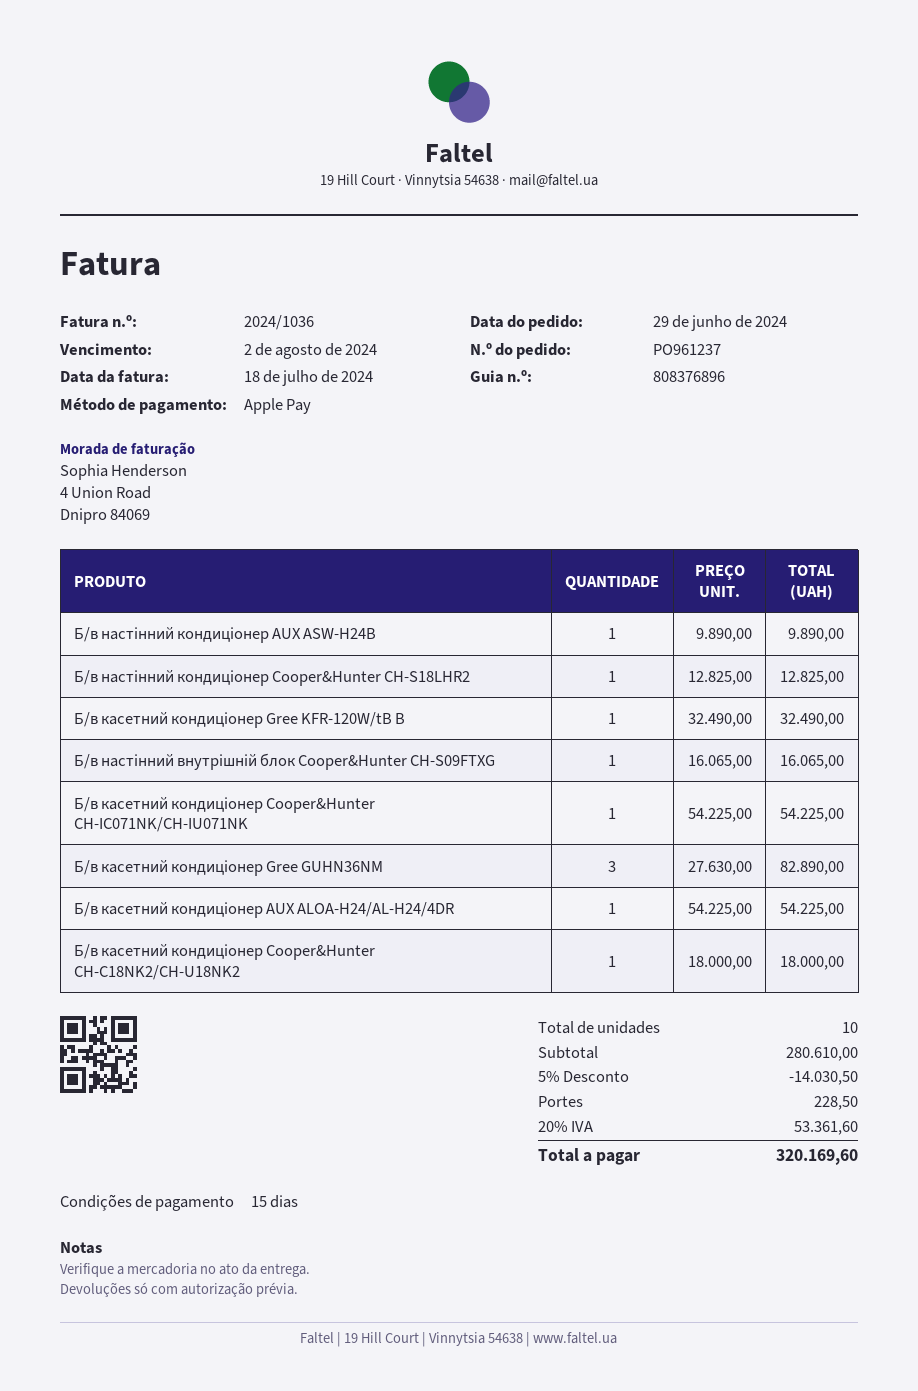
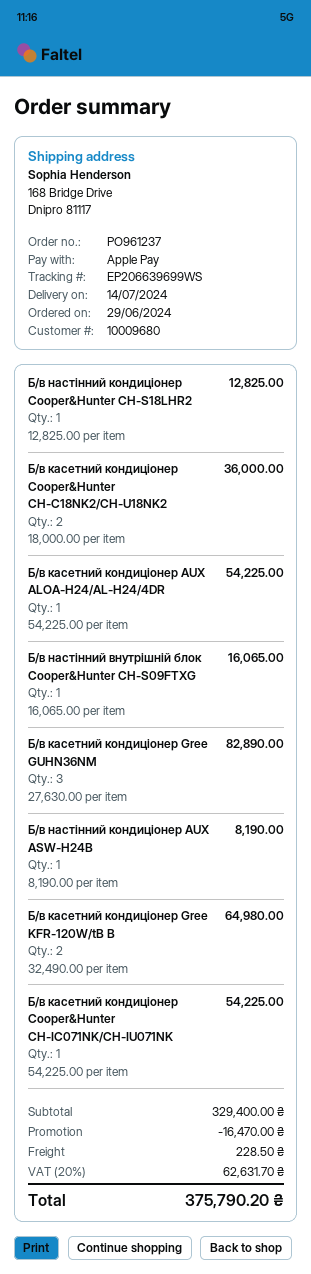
Б/в настінний кондиціонер AUX ASW-H24B: 1 x 9890.00 = 9890.00 -> 1 x 8190.00 = 8190.00
Б/в касетний кондиціонер Gree KFR-120W/tB B: 1 x 32490.00 = 32490.00 -> 2 x 32490.00 = 64980.00
Б/в касетний кондиціонер Cooper&Hunter CH-C18NK2/CH-U18NK2: 1 x 18000.00 = 18000.00 -> 2 x 18000.00 = 36000.00
subtotal: 280610.00 -> 329400.00
discount: 14030.50 -> 16470.00
tax: 20% = 53361.60 -> 20% = 62631.70
total: 320169.60 -> 375790.20

